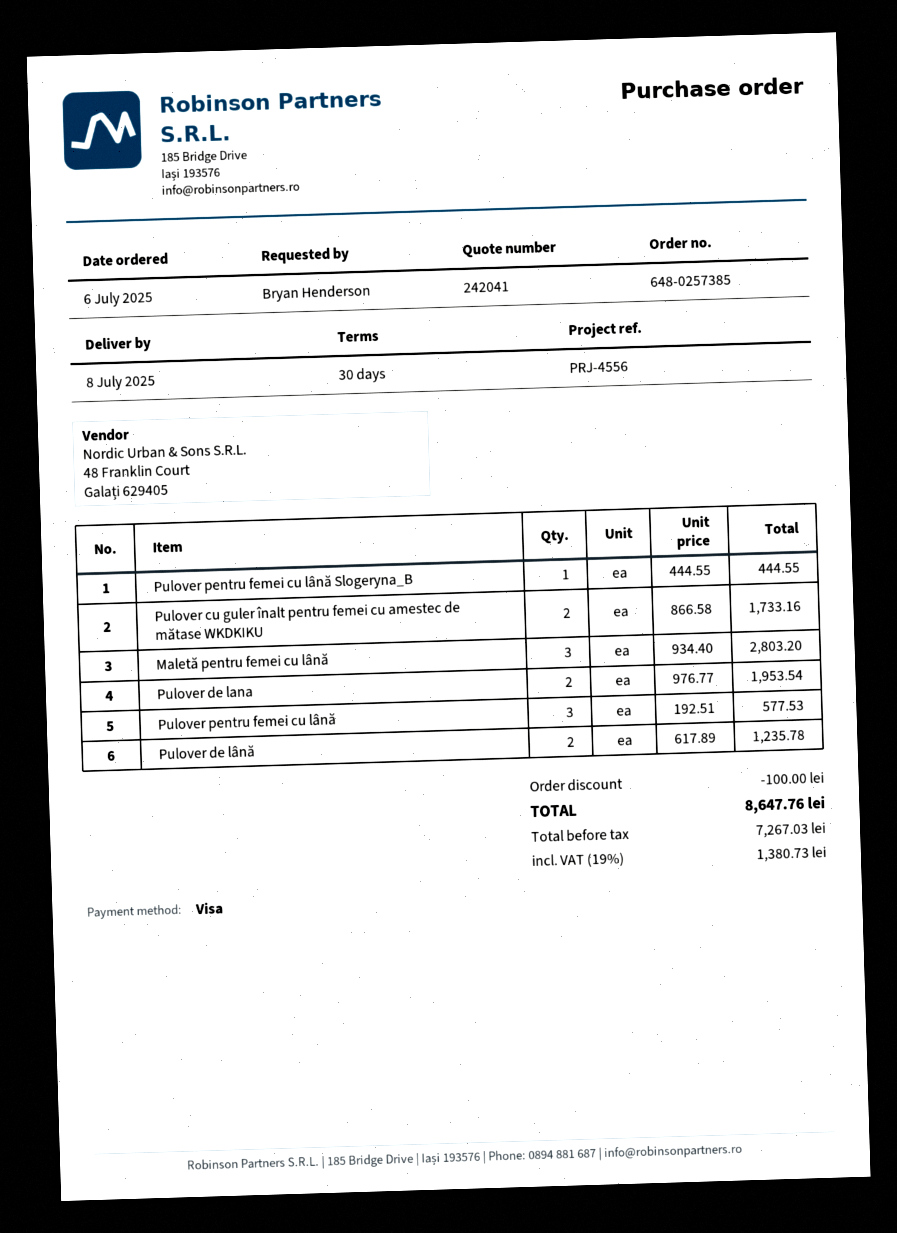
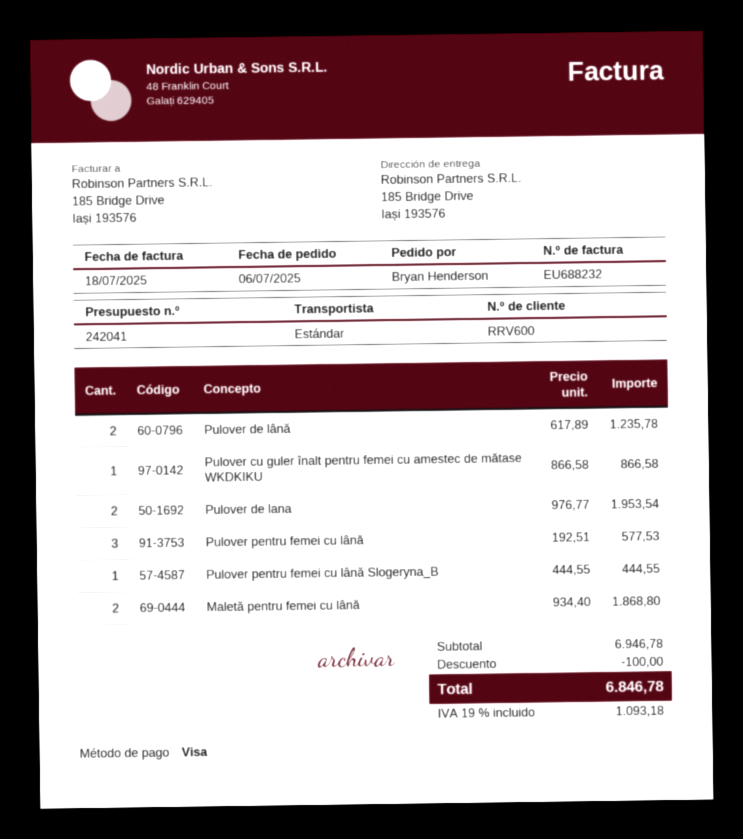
Pulover cu guler înalt pentru femei cu amestec de mătase WKDKIKU: 2 x 866.58 = 1733.16 -> 1 x 866.58 = 866.58
Maletă pentru femei cu lână: 3 x 934.40 = 2803.20 -> 2 x 934.40 = 1868.80
tax: 19% = 1380.73 -> 19% = 1093.18
total: 8647.76 -> 6846.78

